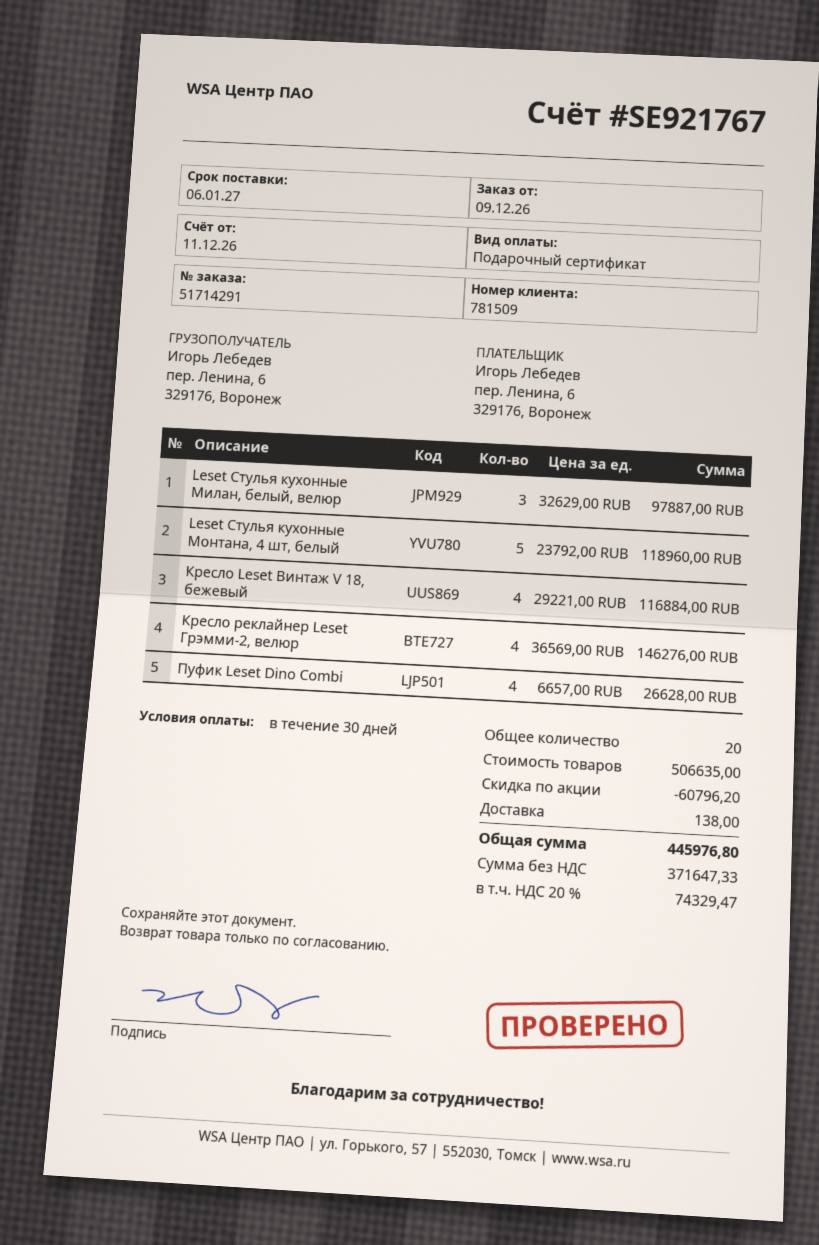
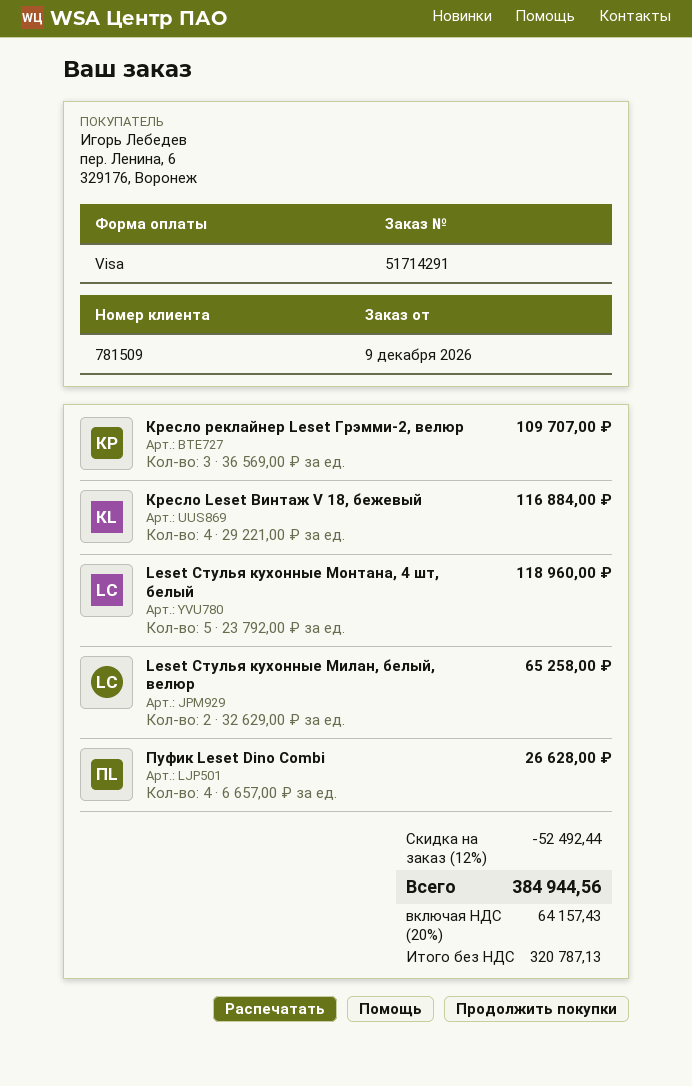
payment method: gift card -> Visa
Leset Стулья кухонные Милан, белый, велюр: 3 x 32629.00 = 97887.00 -> 2 x 32629.00 = 65258.00
Кресло реклайнер Leset Грэмми-2, велюр: 4 x 36569.00 = 146276.00 -> 3 x 36569.00 = 109707.00
discount: 60796.20 -> 52492.44
shipping: 138.00 -> none
net: 371647.33 -> 320787.13
tax: 20% = 74329.47 -> 20% = 64157.43
total: 445976.80 -> 384944.56

